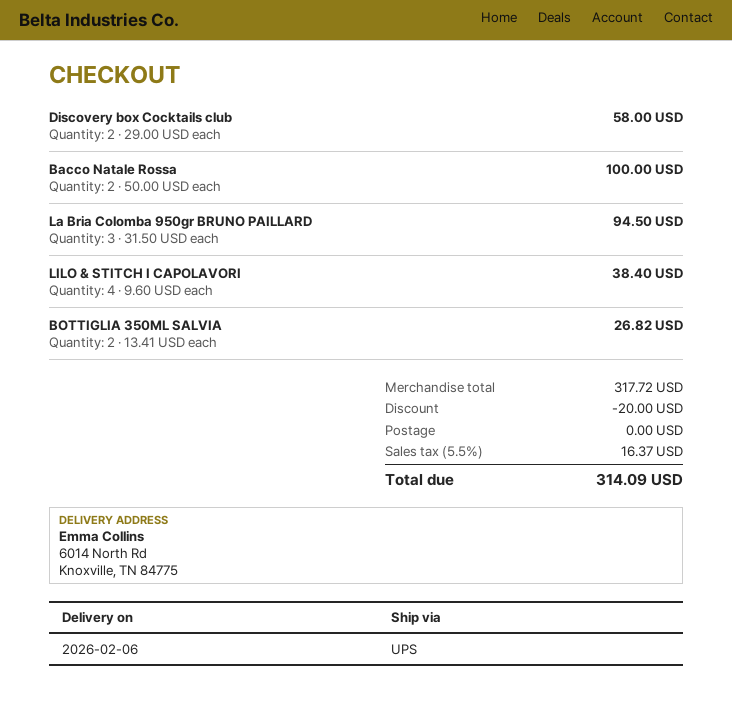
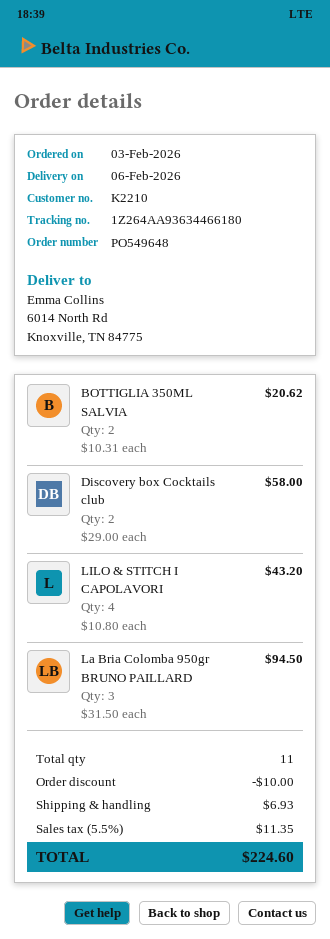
Bacco Natale Rossa: 2 x 50.00 = 100.00 -> none
LILO & STITCH I CAPOLAVORI: 4 x 9.60 = 38.40 -> 4 x 10.80 = 43.20
BOTTIGLIA 350ML SALVIA: 2 x 13.41 = 26.82 -> 2 x 10.31 = 20.62
discount: 20.00 -> 10.00
shipping: 0.00 -> 6.93
tax: 5.5% = 16.37 -> 5.5% = 11.35
total: 314.09 -> 224.60

